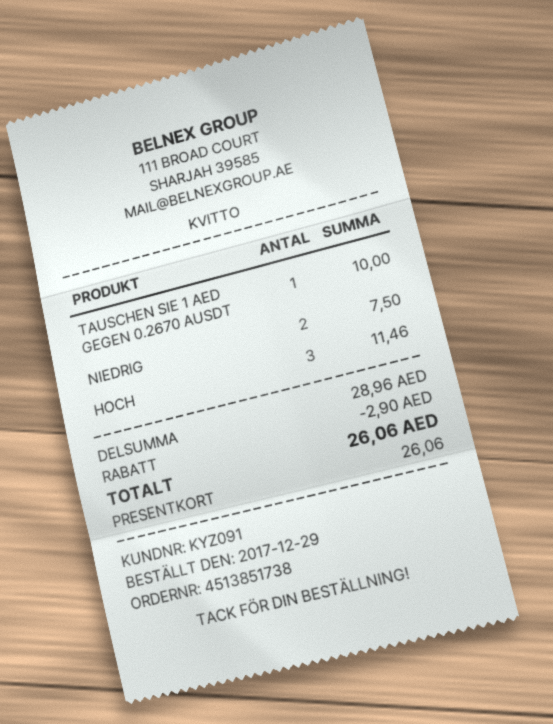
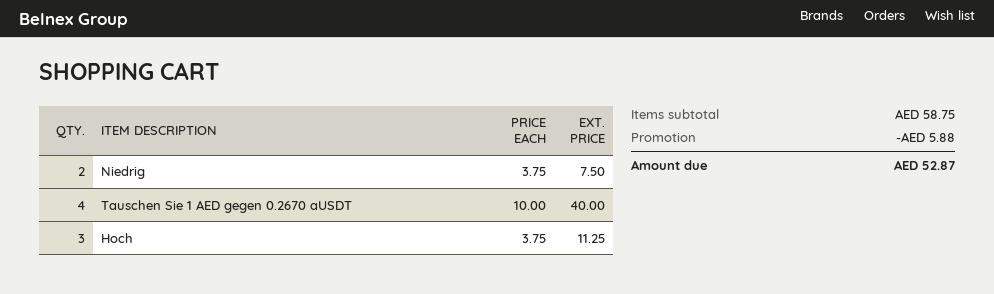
TAUSCHEN SIE 1 AED GEGEN 0.2670 AUSDT: 1 for 10.00 -> 4 for 40.00
HOCH: 3 for 11.46 -> 3 for 11.25
subtotal: 28.96 -> 58.75
discount: 2.90 -> 5.88
total: 26.06 -> 52.87

